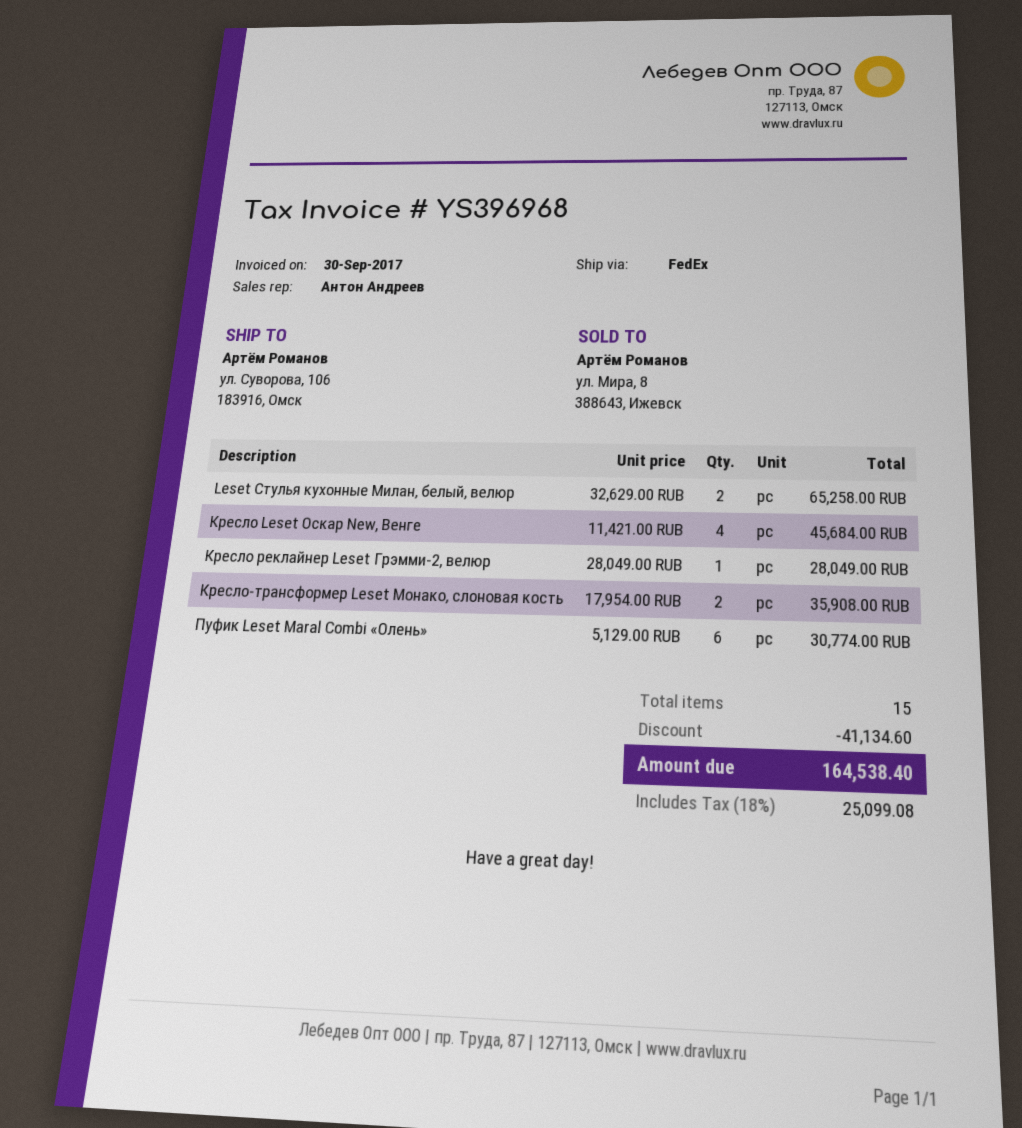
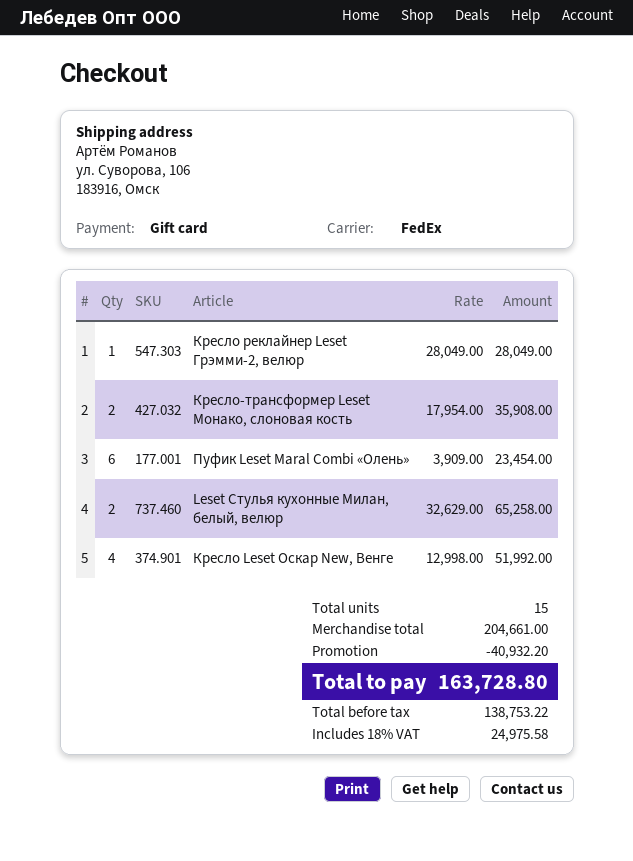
Кресло Leset Оскар New, Венге: 4 x 11421.00 = 45684.00 -> 4 x 12998.00 = 51992.00
Пуфик Leset Maral Combi «Олень»: 6 x 5129.00 = 30774.00 -> 6 x 3909.00 = 23454.00
discount: 41134.60 -> 40932.20
tax: 18% = 25099.08 -> 18% = 24975.58
total: 164538.40 -> 163728.80

